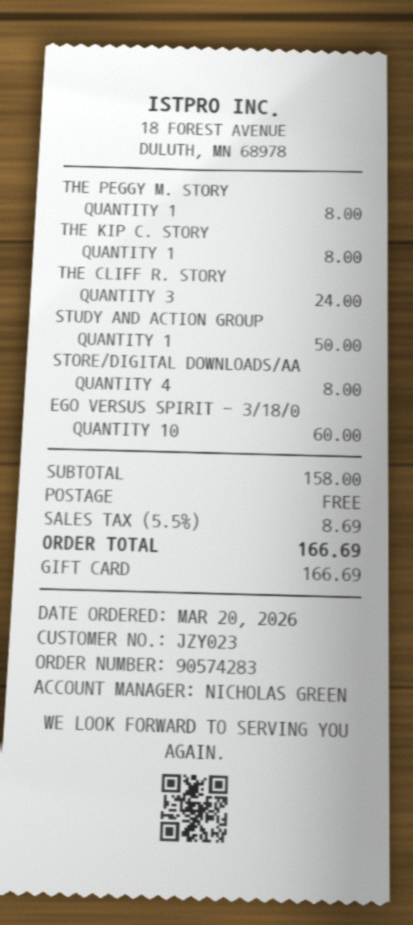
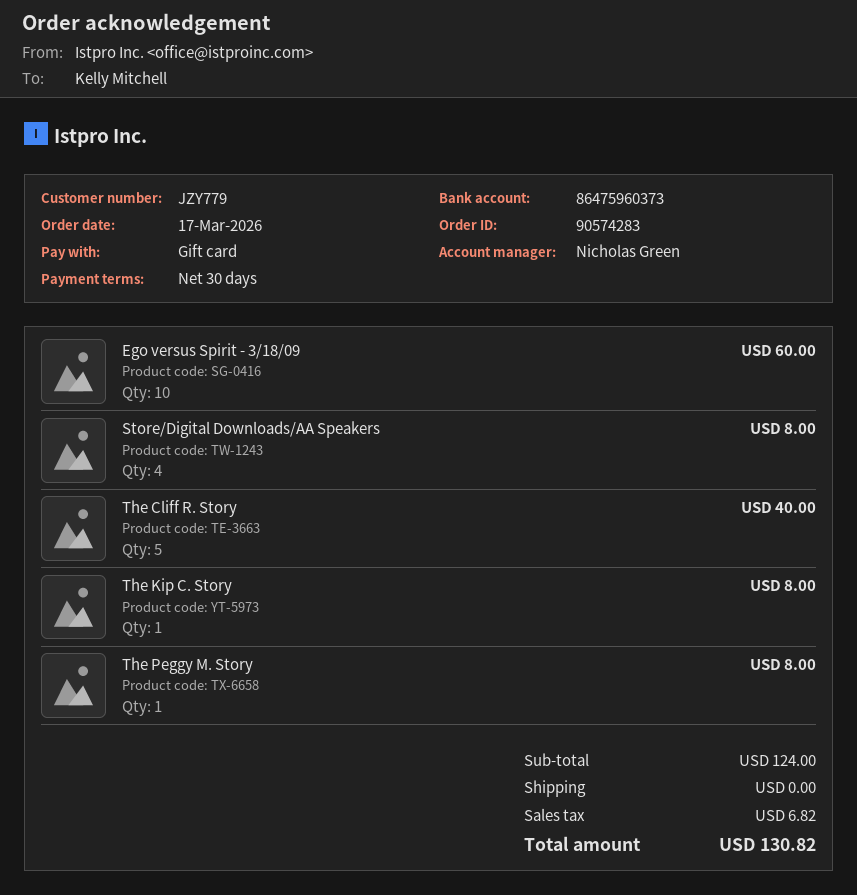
order date: 2026-03-20 -> 2026-03-17
customer number: JZY023 -> JZY779
THE CLIFF R. STORY: 3 for 24.00 -> 5 for 40.00
STUDY AND ACTION GROUP: 1 for 50.00 -> none
subtotal: 158.00 -> 124.00
tax: 8.69 -> 6.82
total: 166.69 -> 130.82

